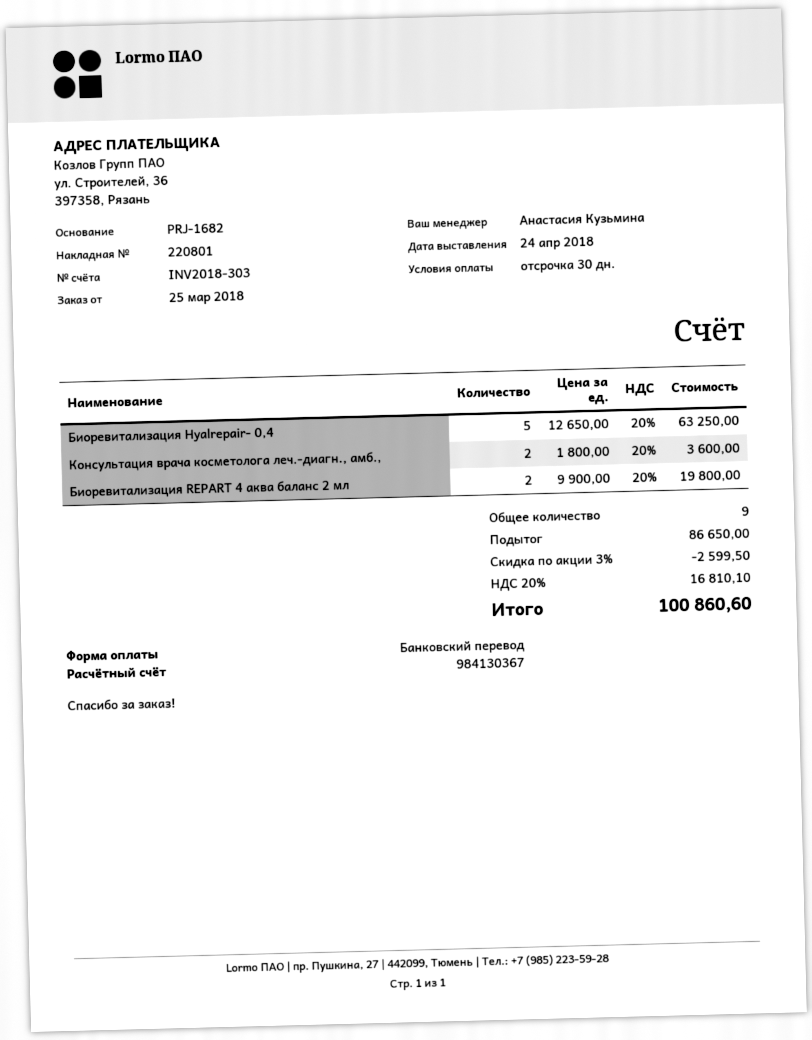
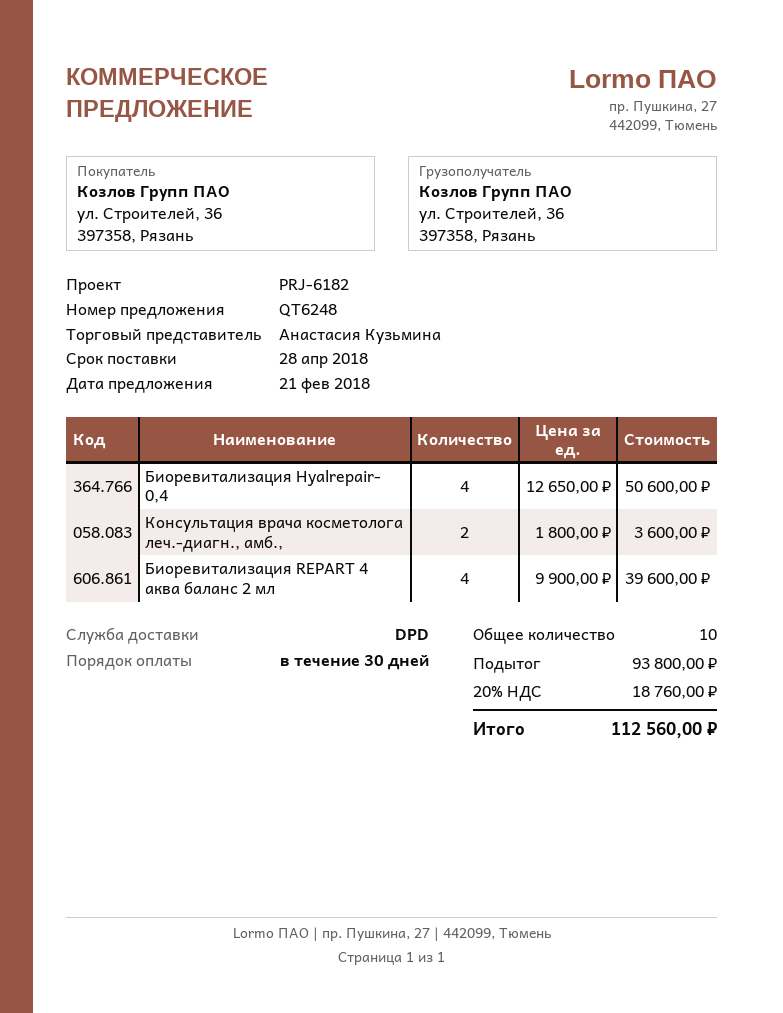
reference: PRJ-1682 -> PRJ-6182
Биоревитализация Hyalrepair- 0,4: 5 x 12650.00 = 63250.00 -> 4 x 12650.00 = 50600.00
Биоревитализация REPART 4 аква баланс 2 мл: 2 x 9900.00 = 19800.00 -> 4 x 9900.00 = 39600.00
total quantity: 9 -> 10
subtotal: 86650.00 -> 93800.00
discount: 3% = 2599.50 -> none
tax: 20% = 16810.10 -> 20% = 18760.00
total: 100860.60 -> 112560.00

